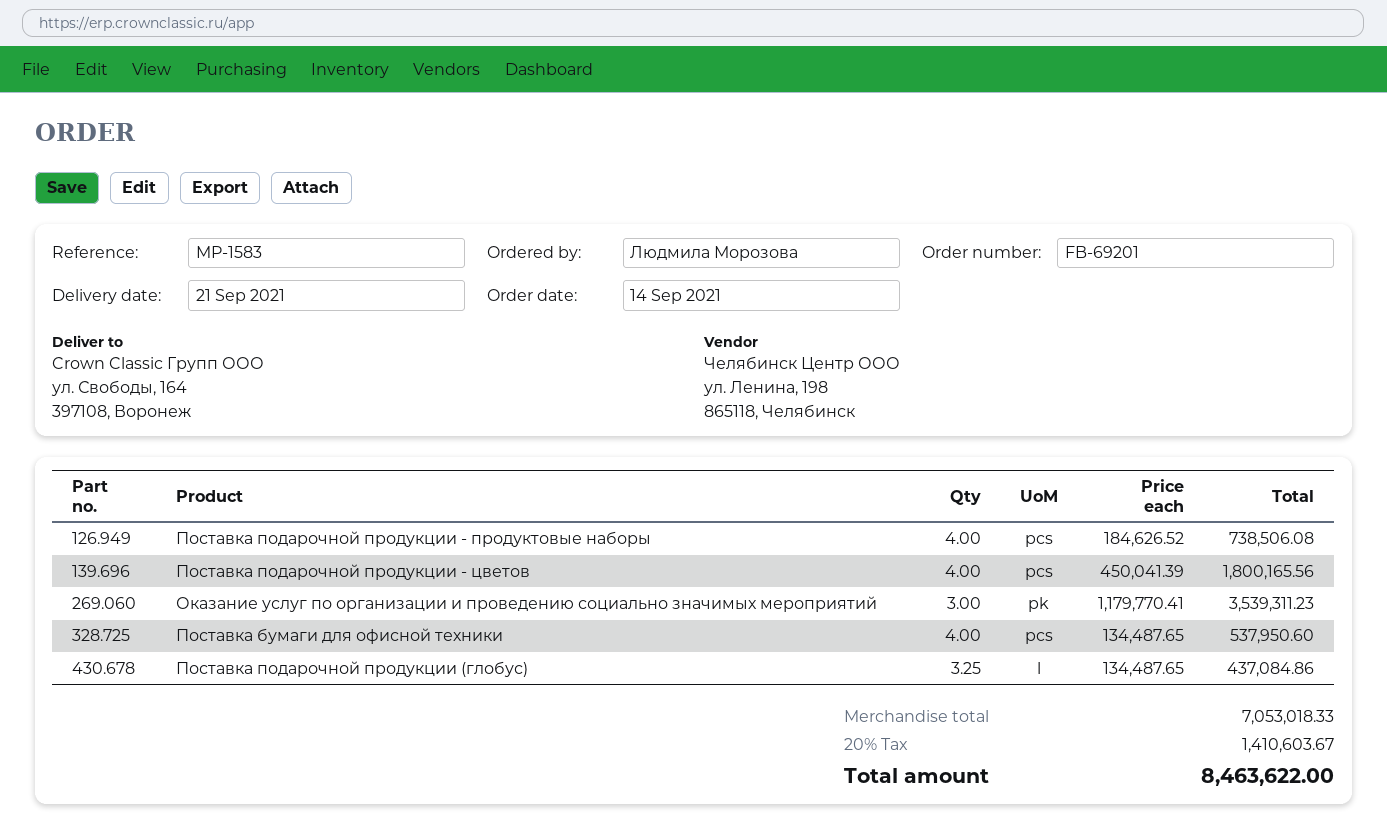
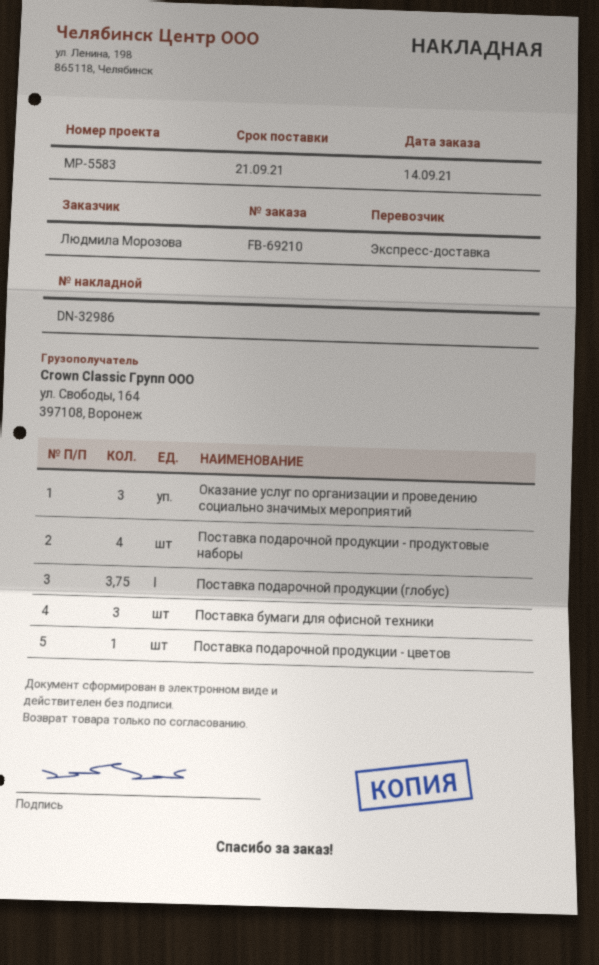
order number: FB-69201 -> FB-69210
reference: MP-1583 -> MP-5583
Поставка подарочной продукции - цветов: 4 -> 1
Поставка бумаги для офисной техники: 4 -> 3
Поставка подарочной продукции (глобус): 3.25 -> 3.75

